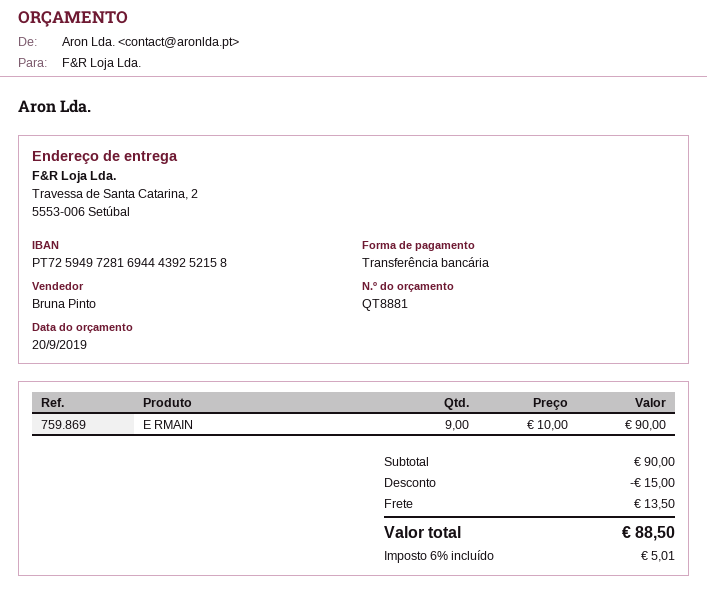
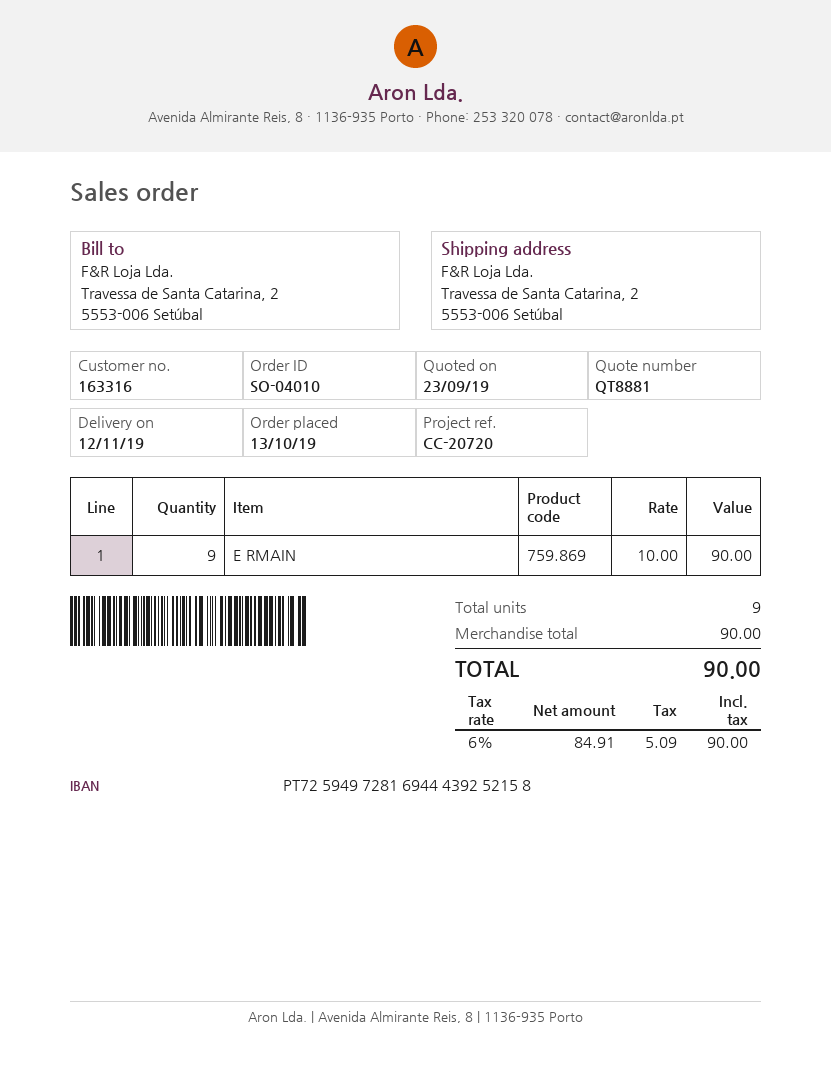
quote date: 2019-09-20 -> 2019-09-23
discount: 15.00 -> none
shipping: 13.50 -> none
tax: 6% = 5.01 -> 6% = 5.09
total: 88.50 -> 90.00

